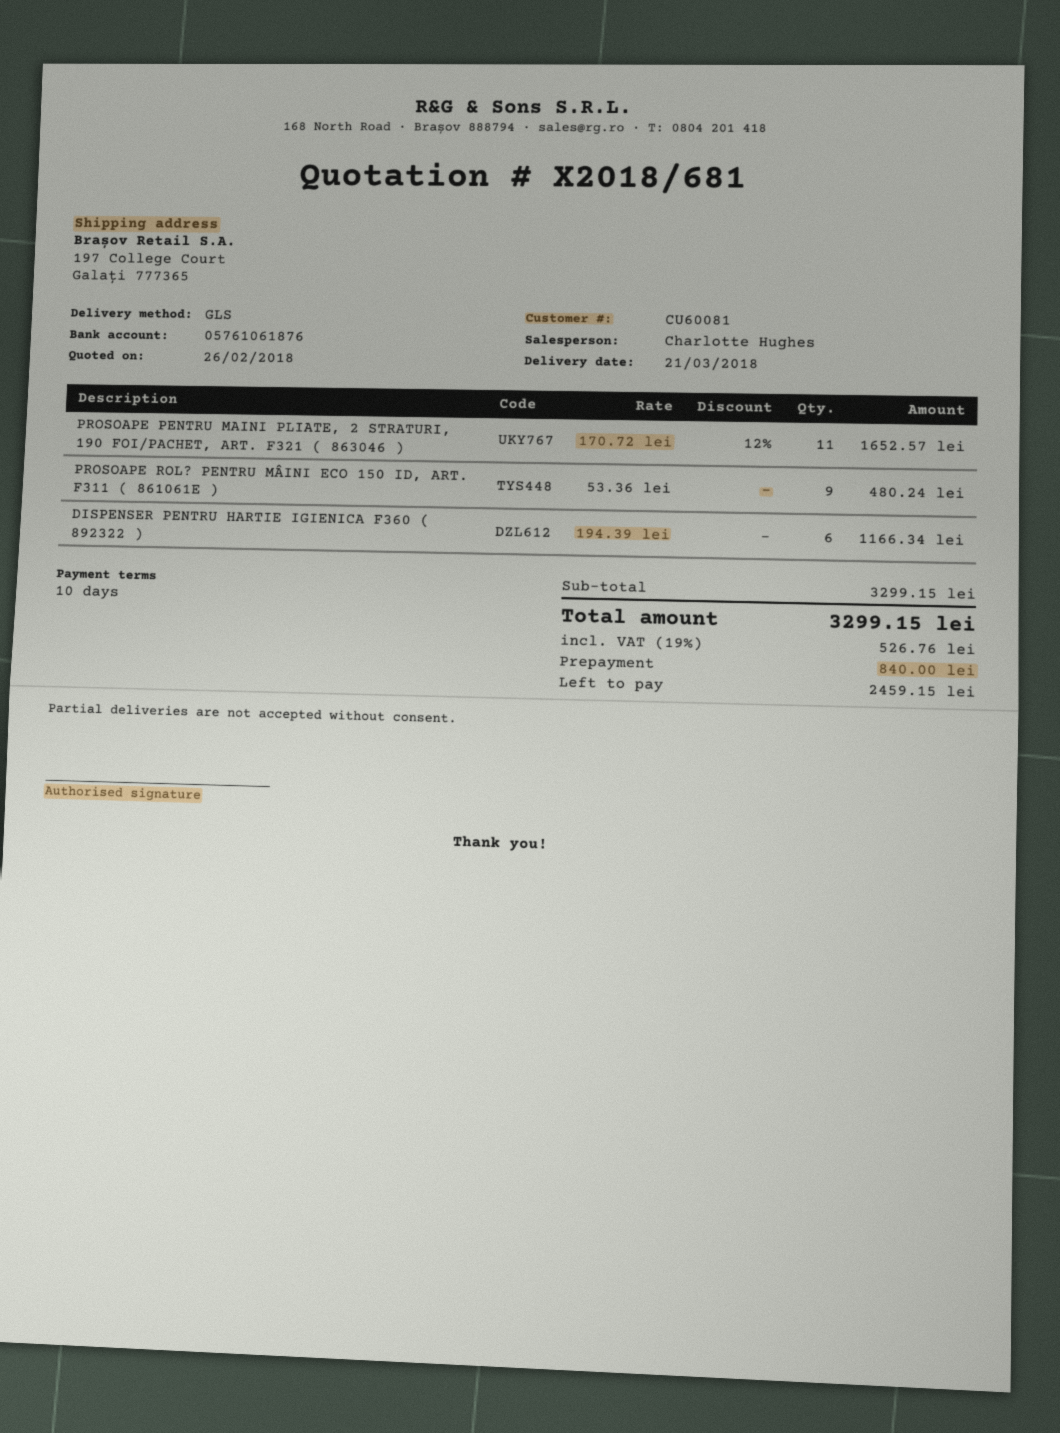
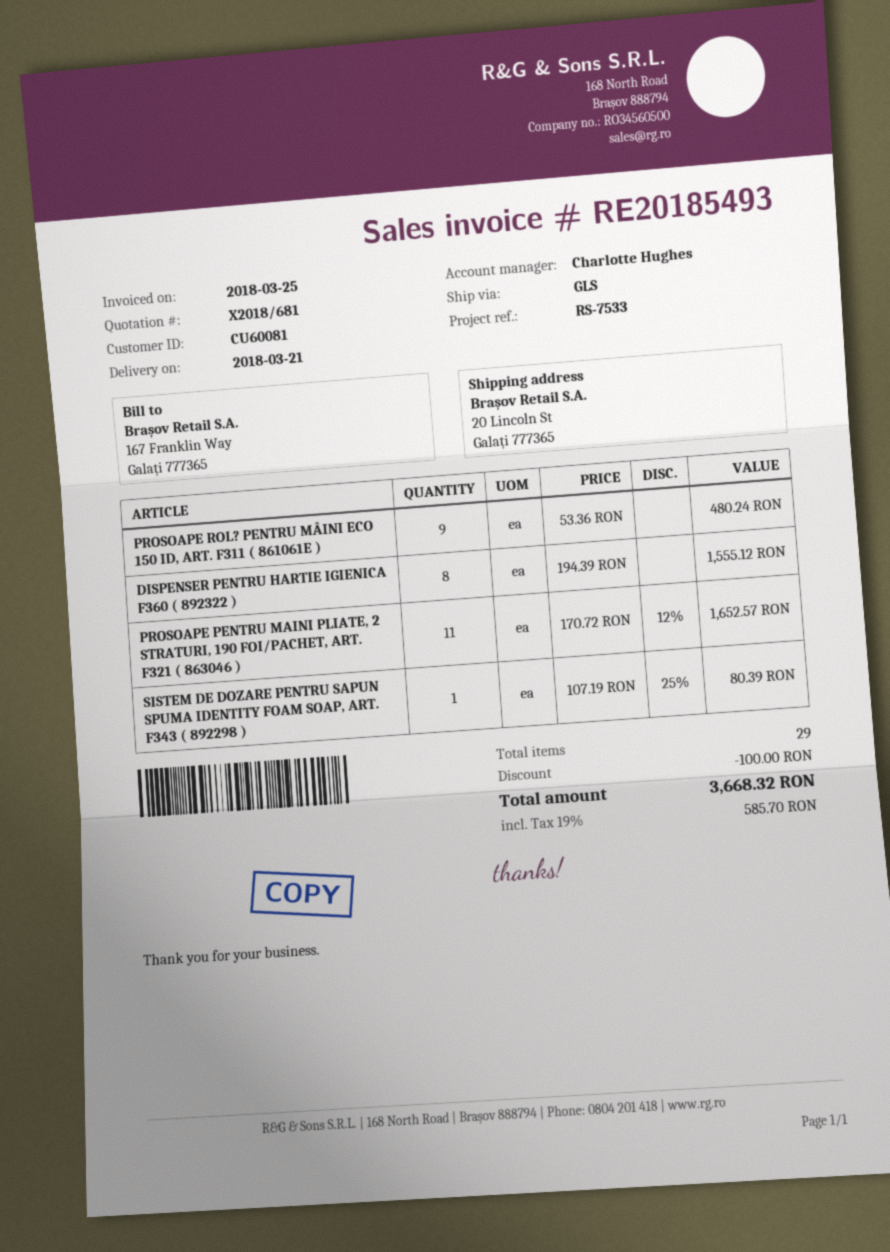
ship to: 197 College Court, Galați 777365 -> 20 Lincoln St, Galați 777365
DISPENSER PENTRU HARTIE IGIENICA F360 ( 892322 ): 6 x 194.39 = 1166.34 -> 8 x 194.39 = 1555.12
SISTEM DE DOZARE PENTRU SAPUN SPUMA IDENTITY FOAM SOAP, ART. F343 ( 892298 ): none -> 1 x 107.19 - 25% = 80.39
discount: none -> 100.00
tax: 19% = 526.76 -> 19% = 585.70
total: 3299.15 -> 3668.32

